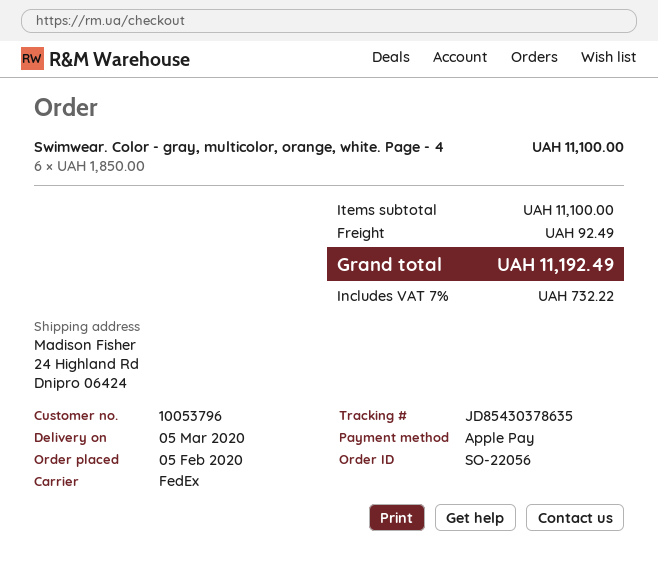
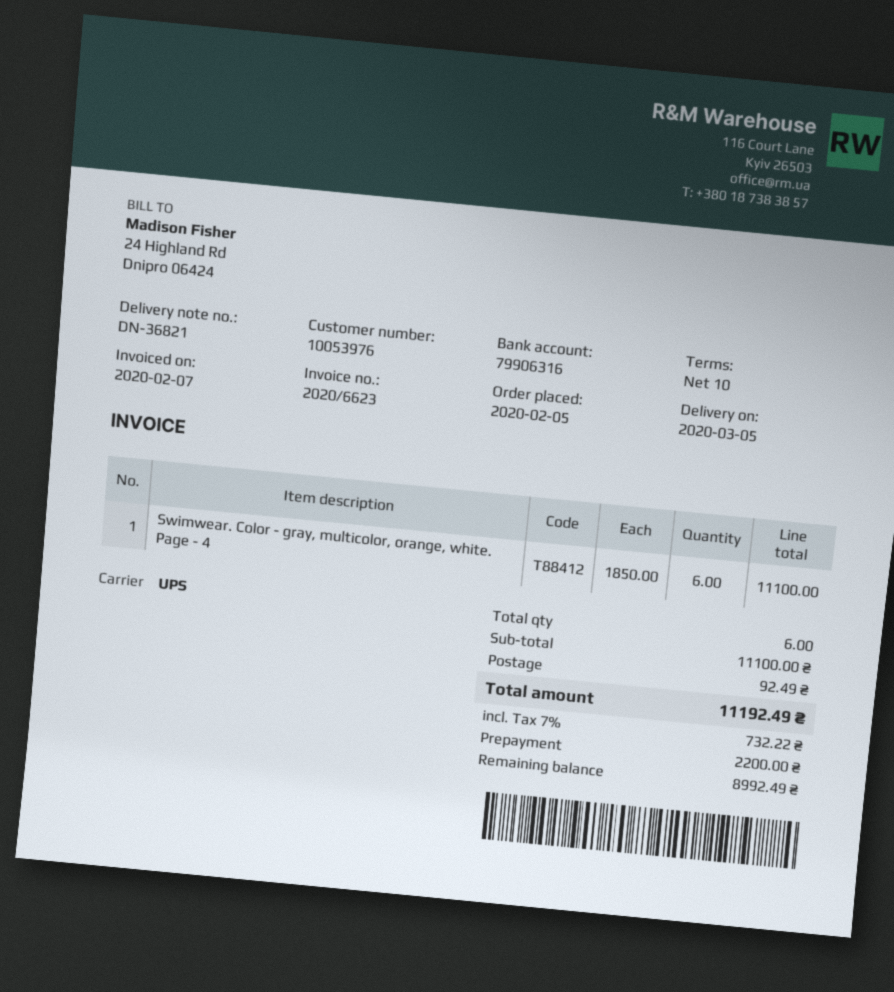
customer number: 10053796 -> 10053976
shipping method: FedEx -> UPS

